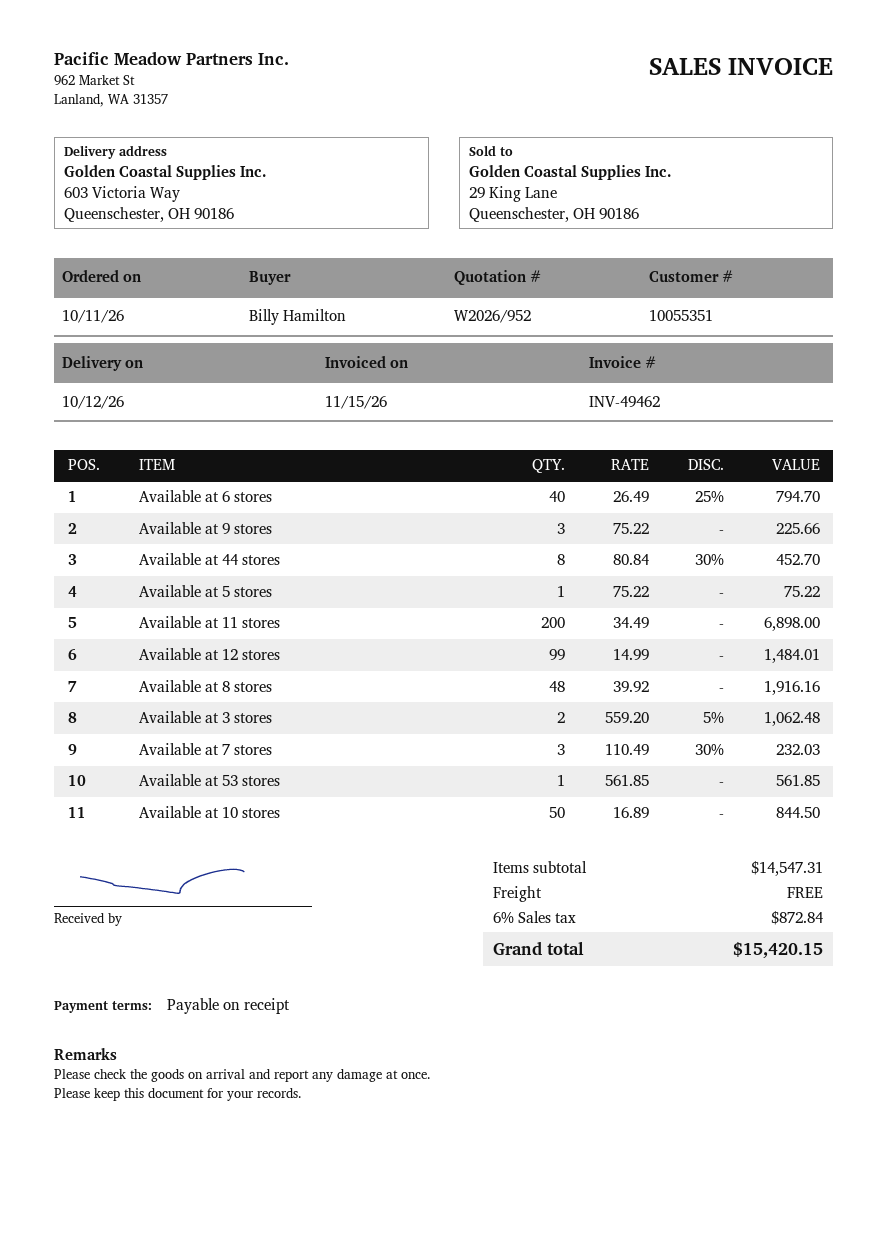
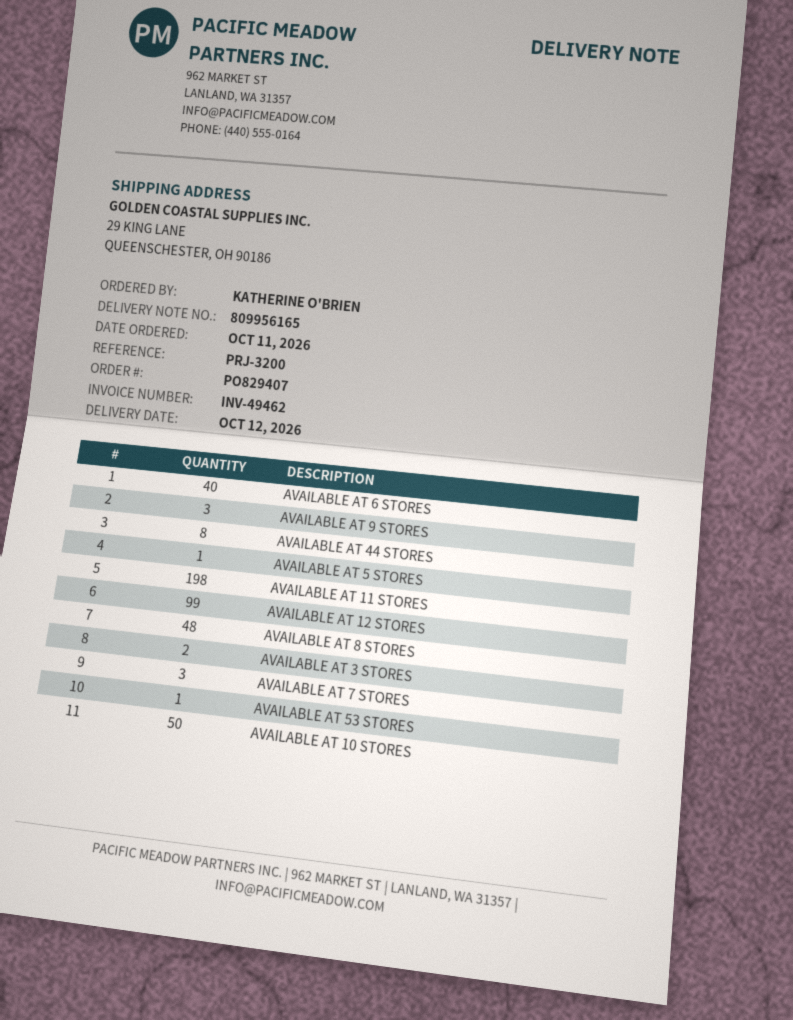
ordered by: Billy Hamilton -> KATHERINE O'BRIEN
ship to: 603 Victoria Way, Queenschester, OH 90186 -> 29 KING LANE, QUEENSCHESTER, OH 90186
Available at 11 stores: 200 -> 198

